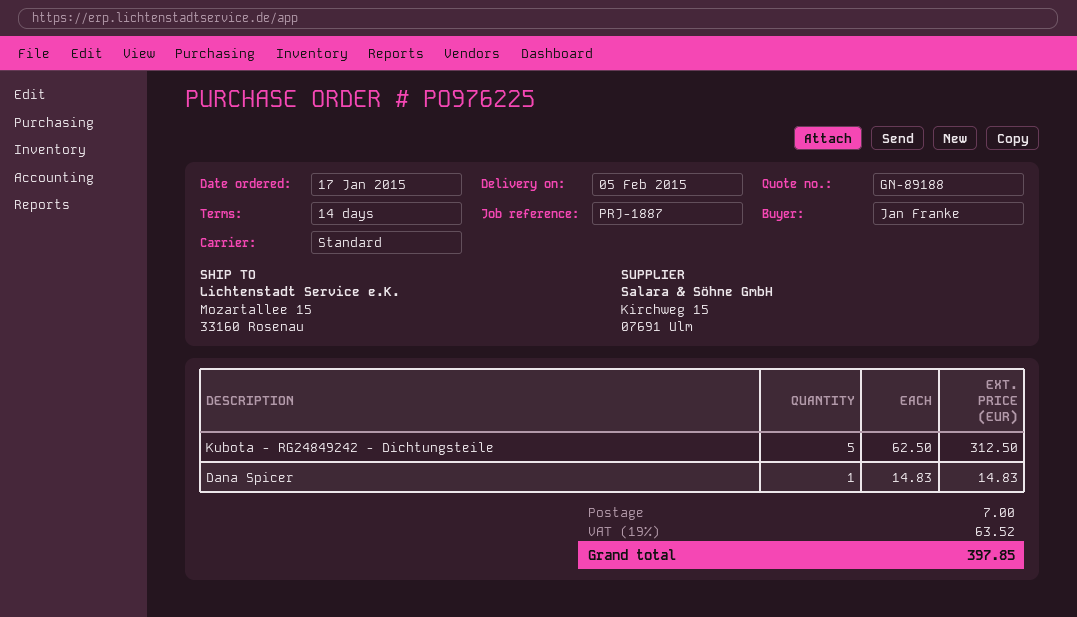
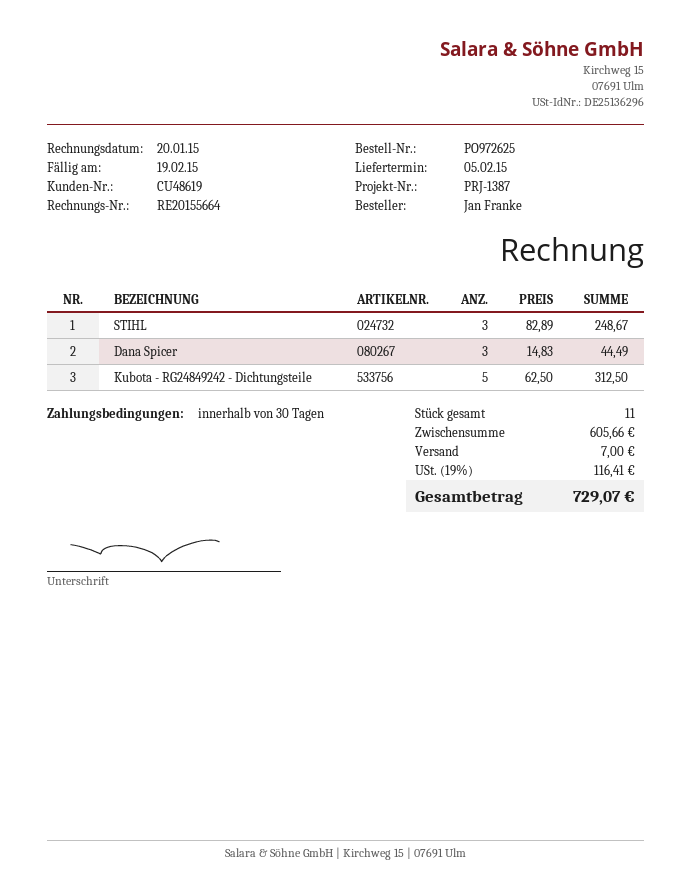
order number: PO976225 -> PO972625
payment terms: 14 days -> 30 days
reference: PRJ-1887 -> PRJ-1387
Dana Spicer: 1 x 14.83 = 14.83 -> 3 x 14.83 = 44.49
STIHL: none -> 3 x 82.89 = 248.67
tax: 19% = 63.52 -> 19% = 116.41
total: 397.85 -> 729.07

